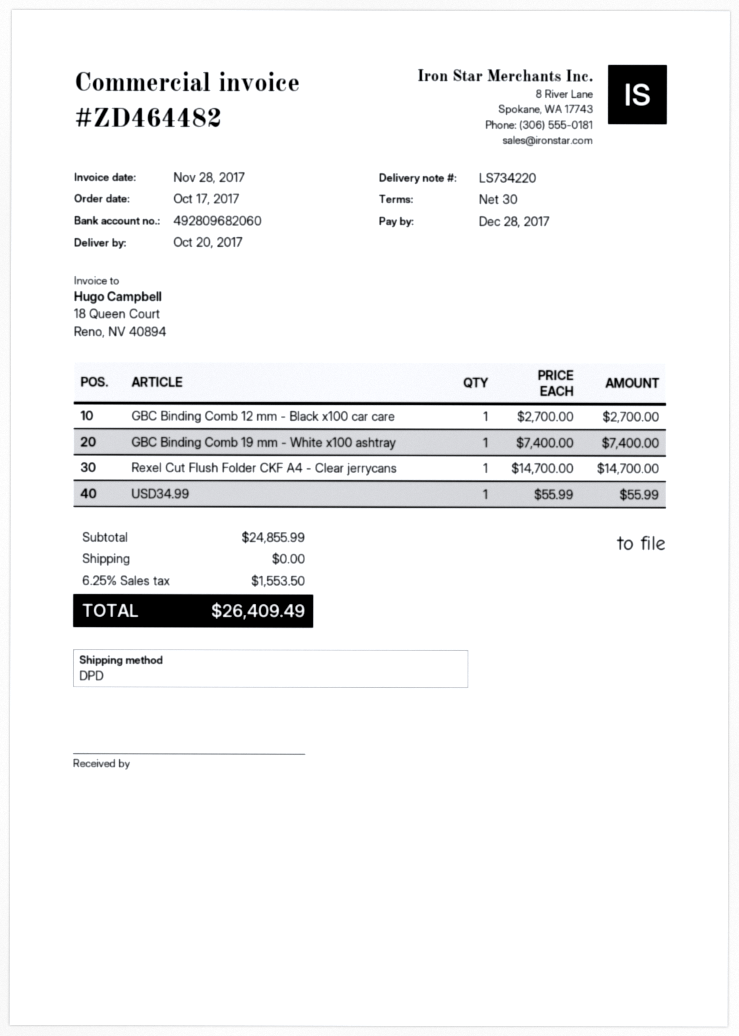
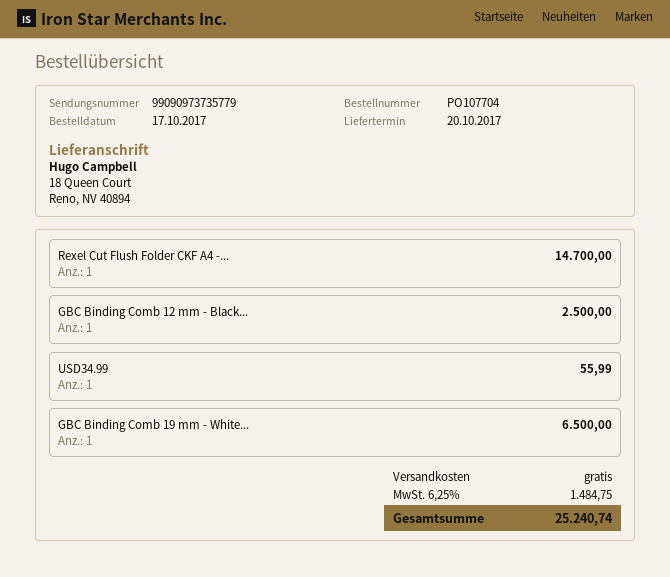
GBC Binding Comb 12 mm - Black x100 car care: 1 for 2700.00 -> 1 for 2500.00
GBC Binding Comb 19 mm - White x100 ashtray: 1 for 7400.00 -> 1 for 6500.00
tax: 6.25% = 1553.50 -> 6.25% = 1484.75
total: 26409.49 -> 25240.74

